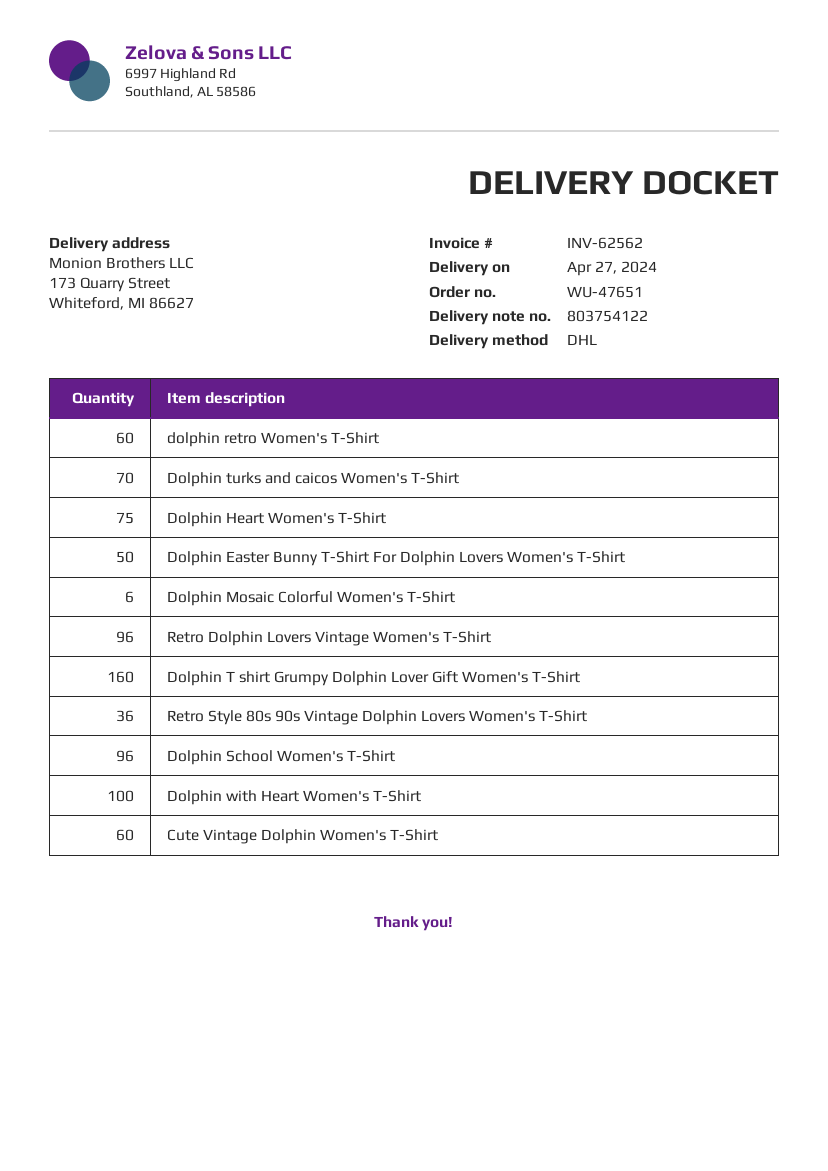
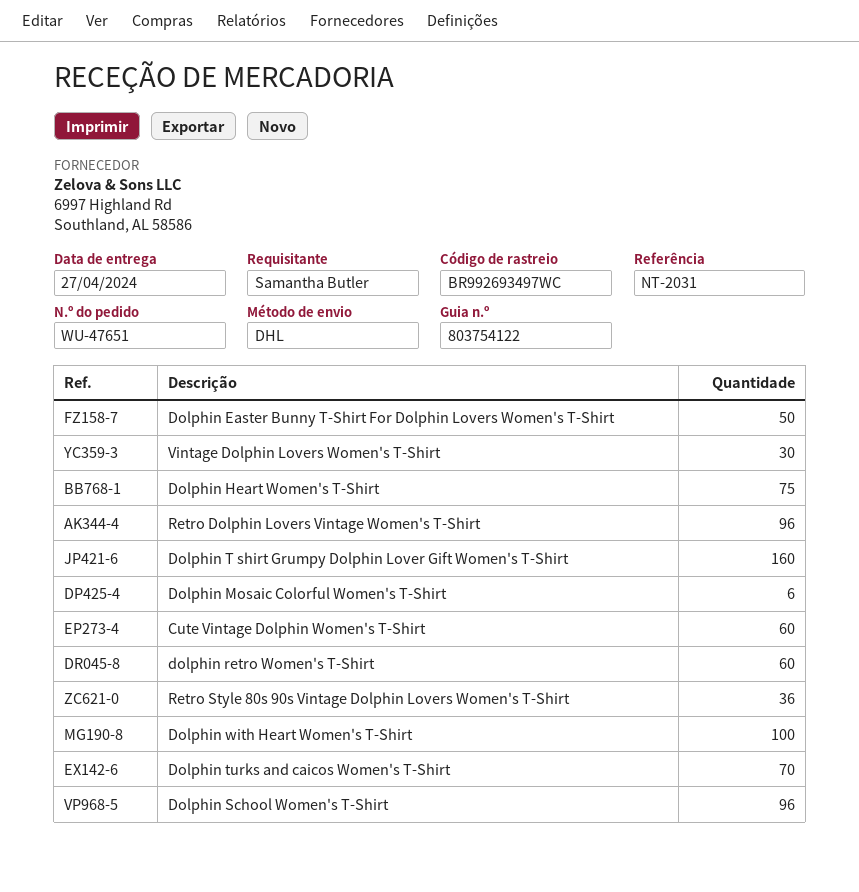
Vintage Dolphin Lovers Women's T-Shirt: none -> 30

